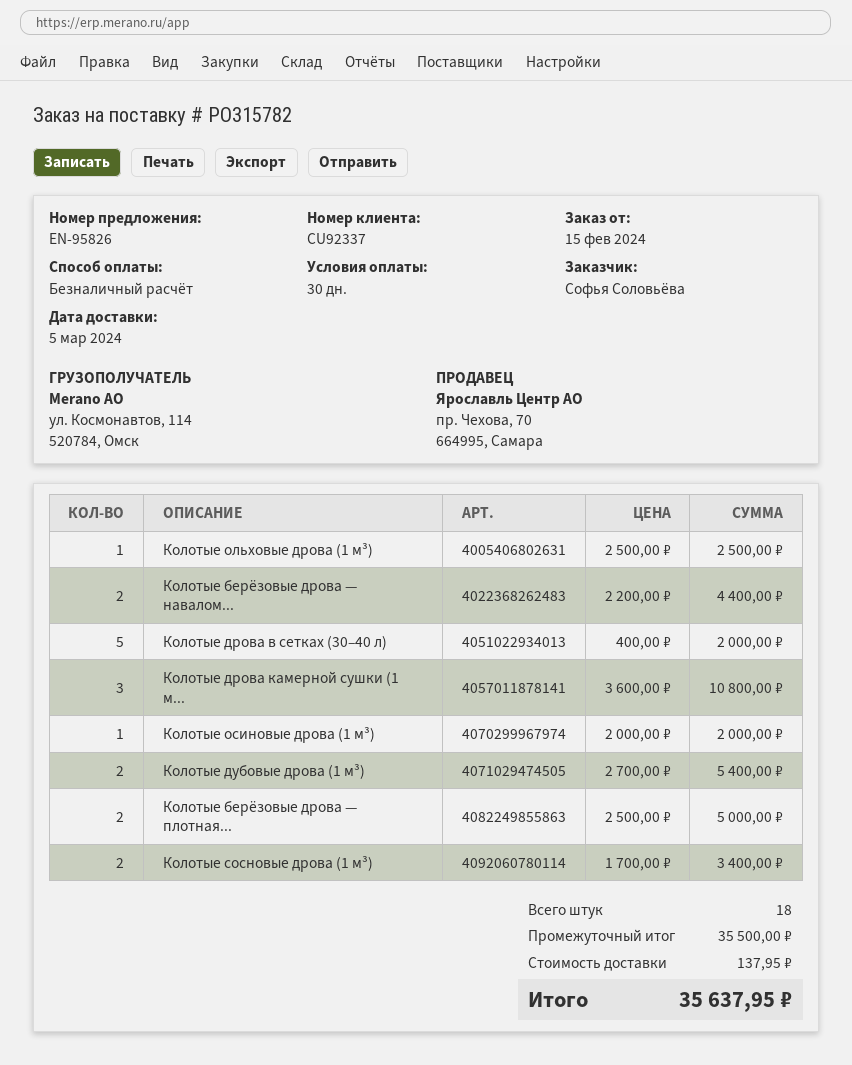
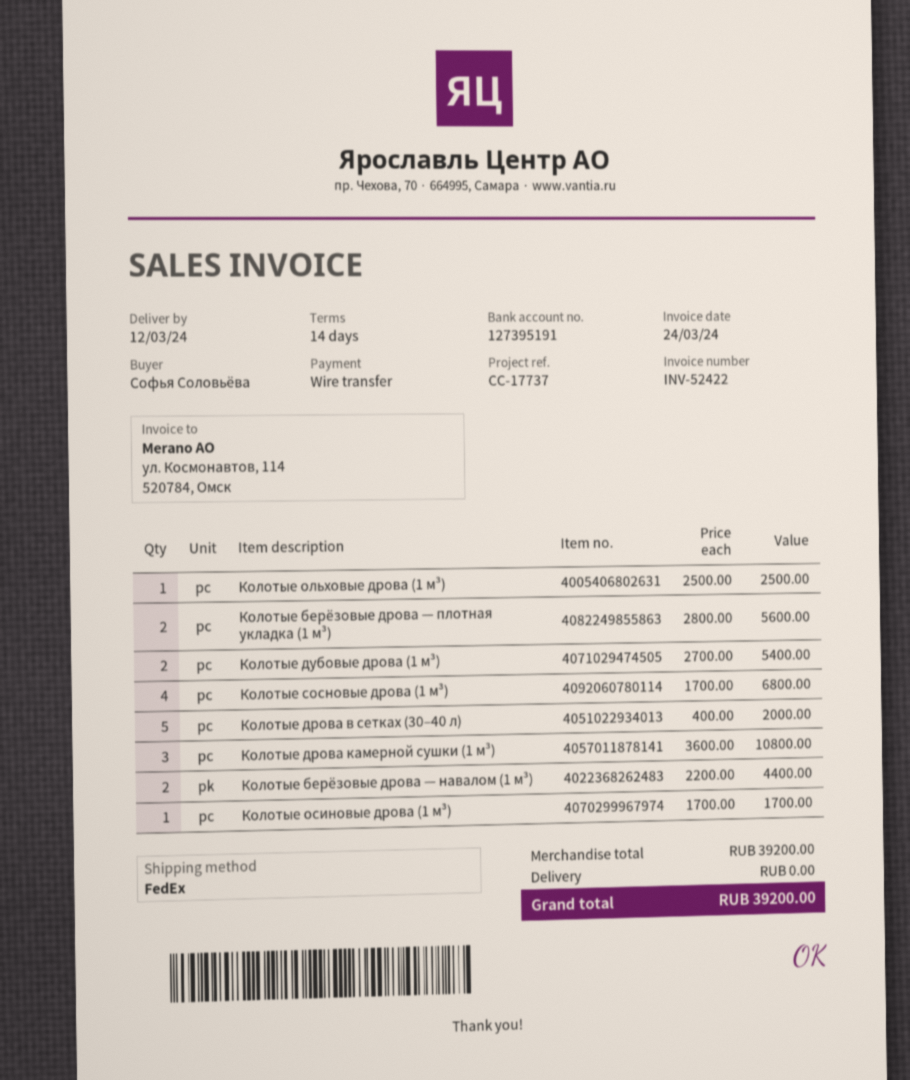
delivery date: 2024-03-05 -> 2024-03-12
payment terms: 30 days -> 14 days
Колотые осиновые дрова (1 м³): 1 x 2000.00 = 2000.00 -> 1 x 1700.00 = 1700.00
Колотые берёзовые дрова — плотная...: 2 x 2500.00 = 5000.00 -> 2 x 2800.00 = 5600.00
Колотые сосновые дрова (1 м³): 2 x 1700.00 = 3400.00 -> 4 x 1700.00 = 6800.00
subtotal: 35500.00 -> 39200.00
shipping: 137.95 -> 0.00
total: 35637.95 -> 39200.00

